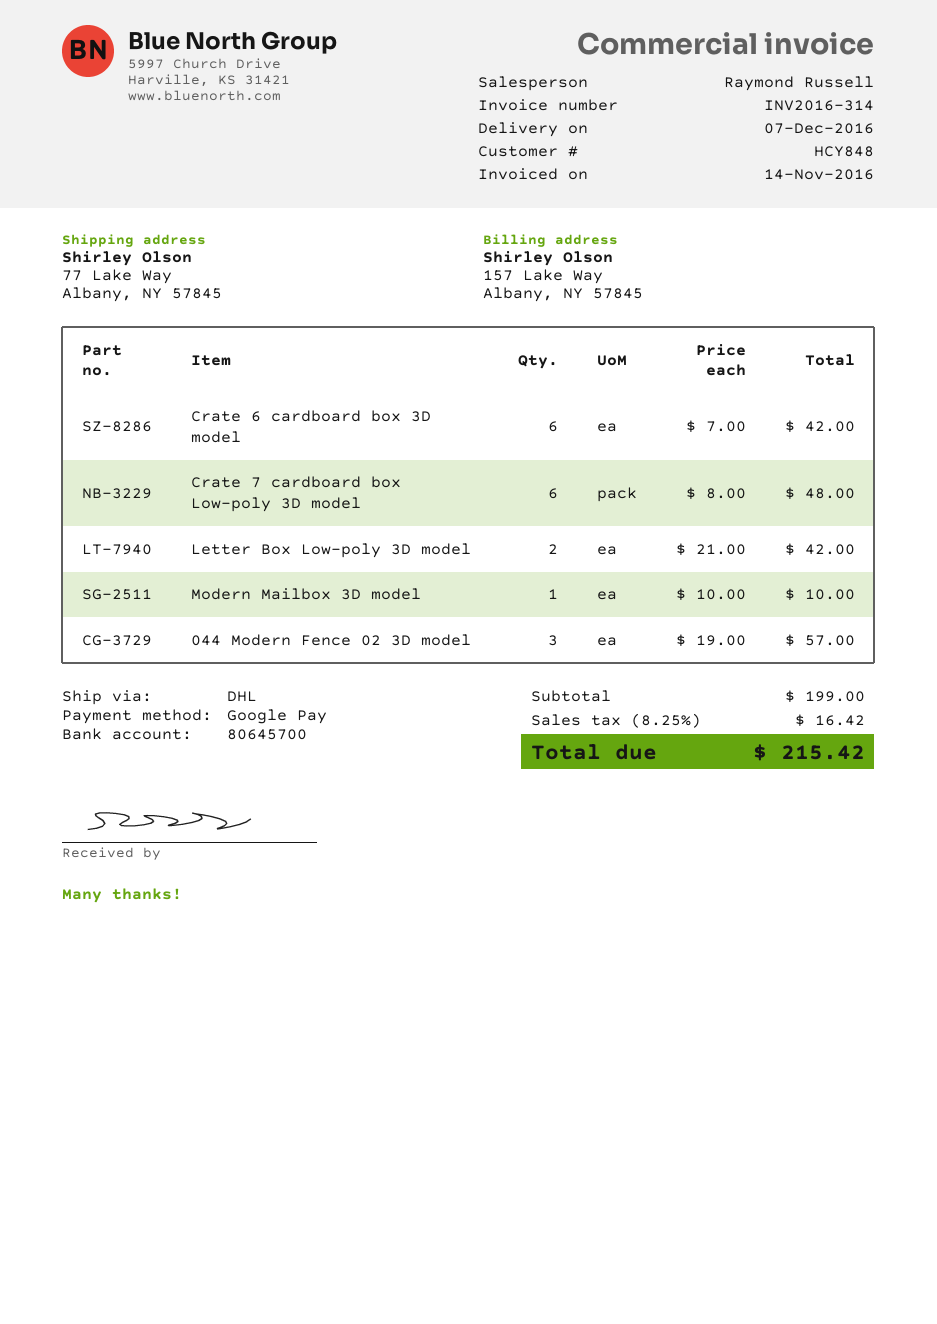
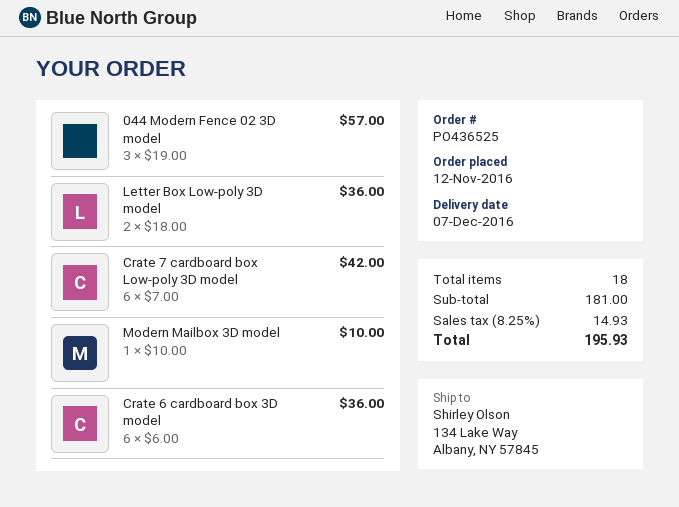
ship to: 77 Lake Way, Albany, NY 57845 -> 134 Lake Way, Albany, NY 57845
Crate 6 cardboard box 3D model: 6 x 7.00 = 42.00 -> 6 x 6.00 = 36.00
Crate 7 cardboard box Low-poly 3D model: 6 x 8.00 = 48.00 -> 6 x 7.00 = 42.00
Letter Box Low-poly 3D model: 2 x 21.00 = 42.00 -> 2 x 18.00 = 36.00
subtotal: 199.00 -> 181.00
tax: 8.25% = 16.42 -> 8.25% = 14.93
total: 215.42 -> 195.93

